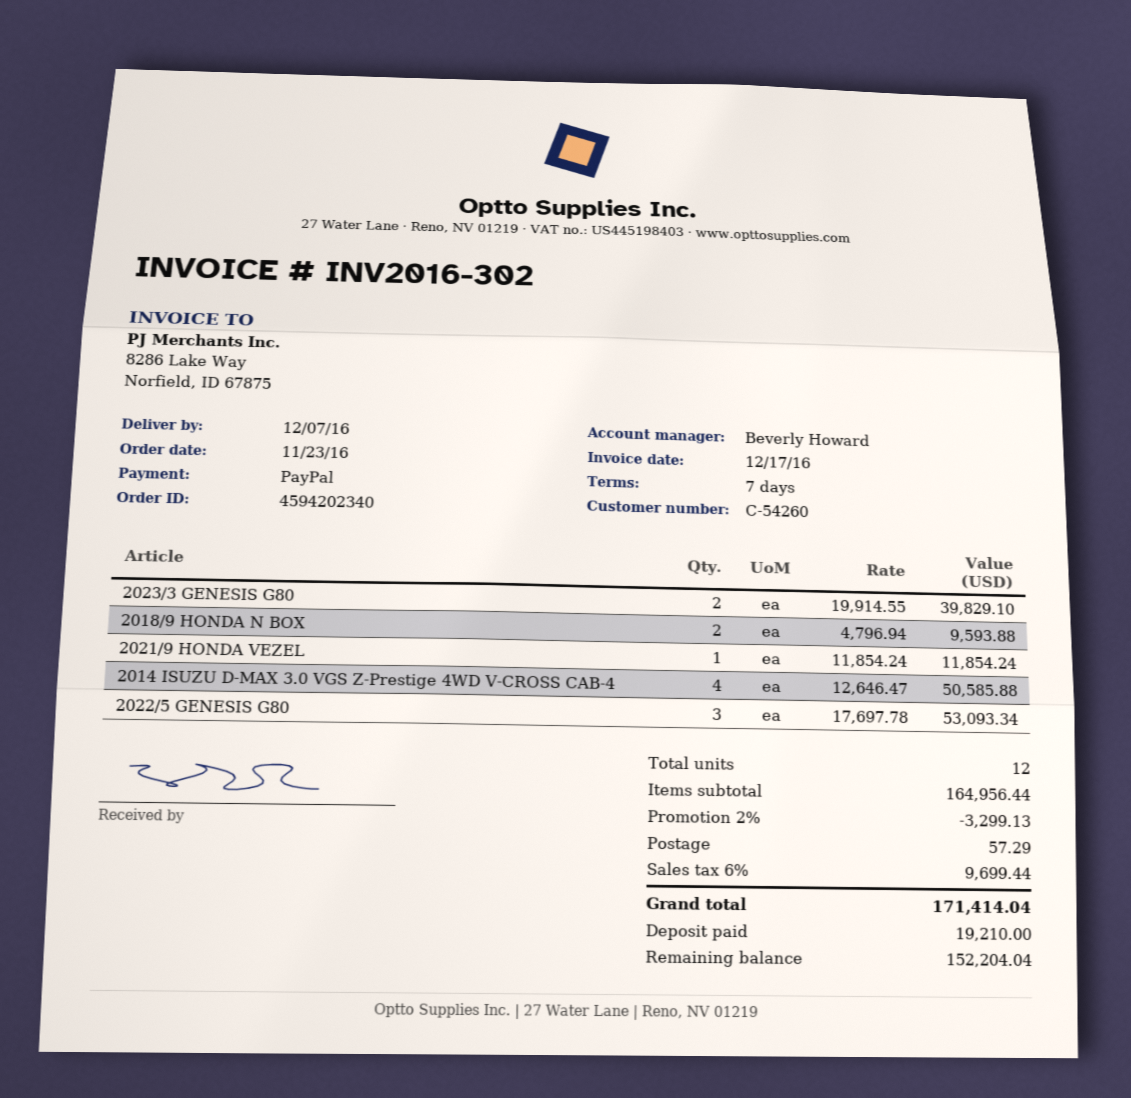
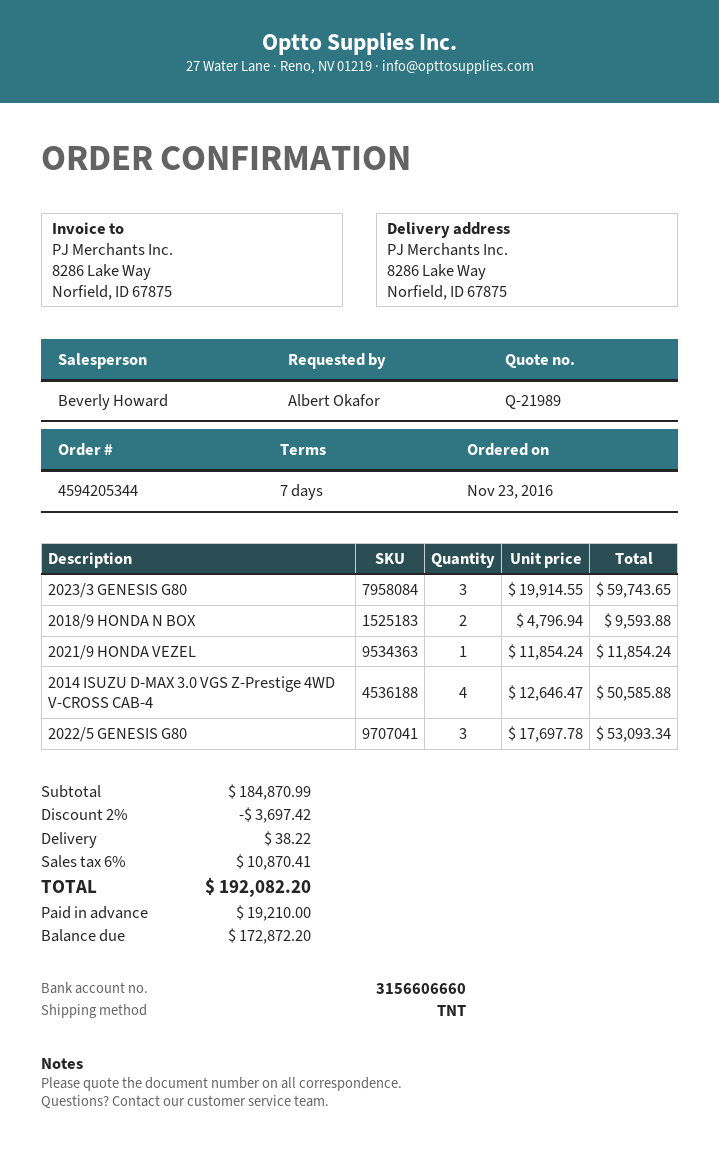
order number: 4594202340 -> 4594205344
2023/3 GENESIS G80: 2 x 19914.55 = 39829.10 -> 3 x 19914.55 = 59743.65
subtotal: 164956.44 -> 184870.99
discount: 2% = 3299.13 -> 2% = 3697.42
shipping: 57.29 -> 38.22
tax: 6% = 9699.44 -> 6% = 10870.41
total: 171414.04 -> 192082.20
balance: 152204.04 -> 172872.20

